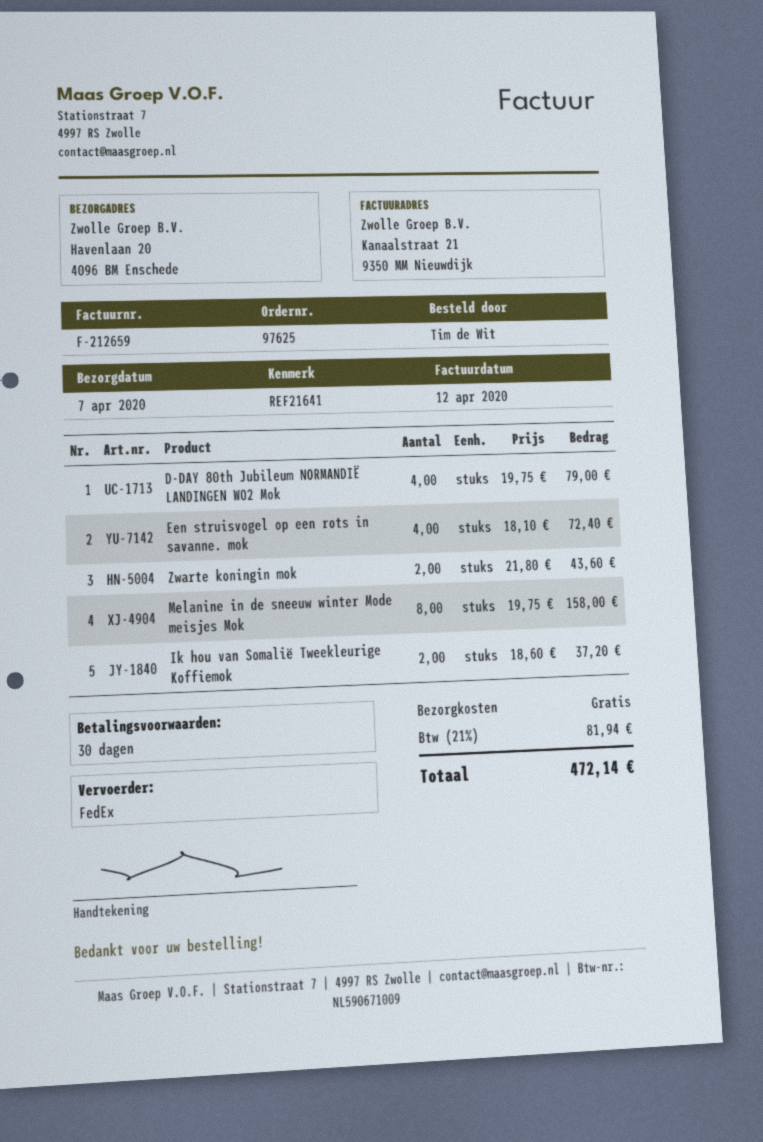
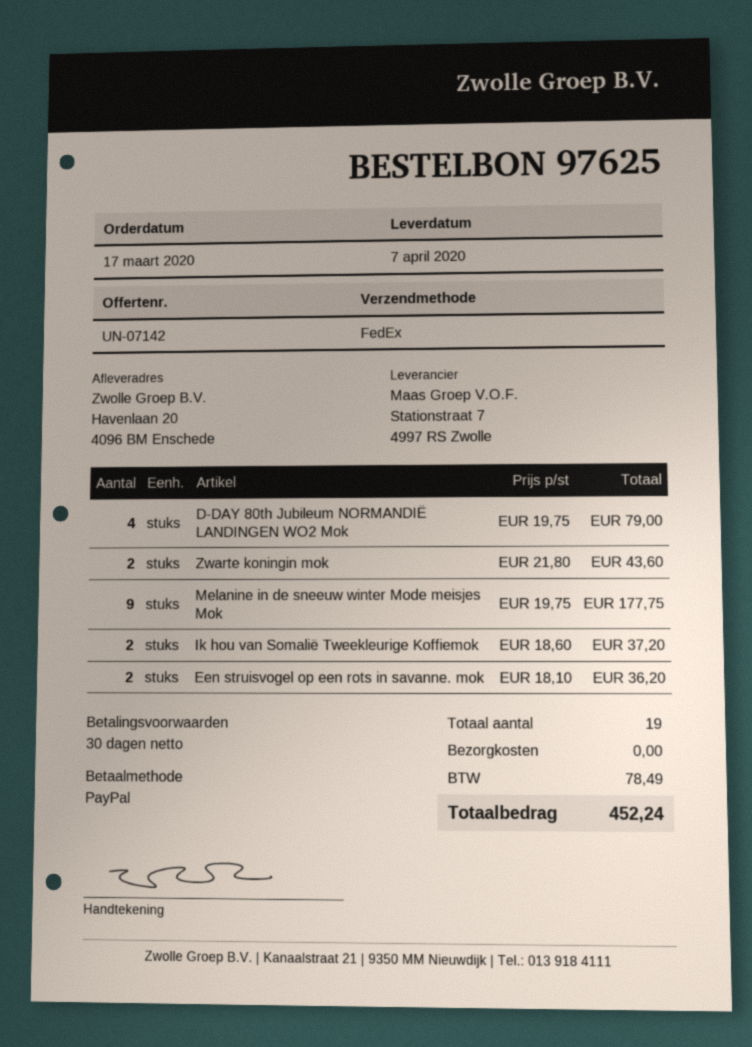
Een struisvogel op een rots in savanne. mok: 4 x 18.10 = 72.40 -> 2 x 18.10 = 36.20
Melanine in de sneeuw winter Mode meisjes Mok: 8 x 19.75 = 158.00 -> 9 x 19.75 = 177.75
tax: 81.94 -> 78.49
total: 472.14 -> 452.24

